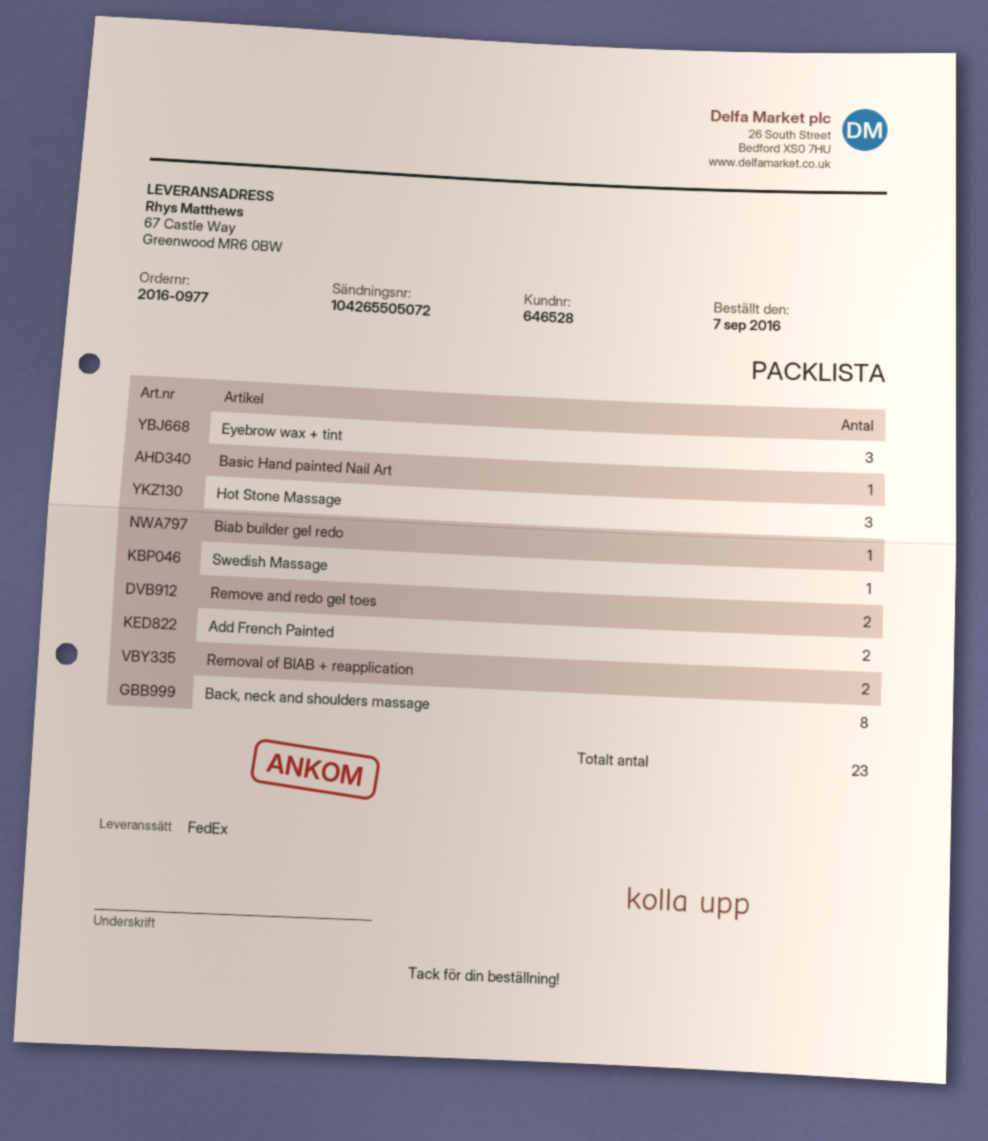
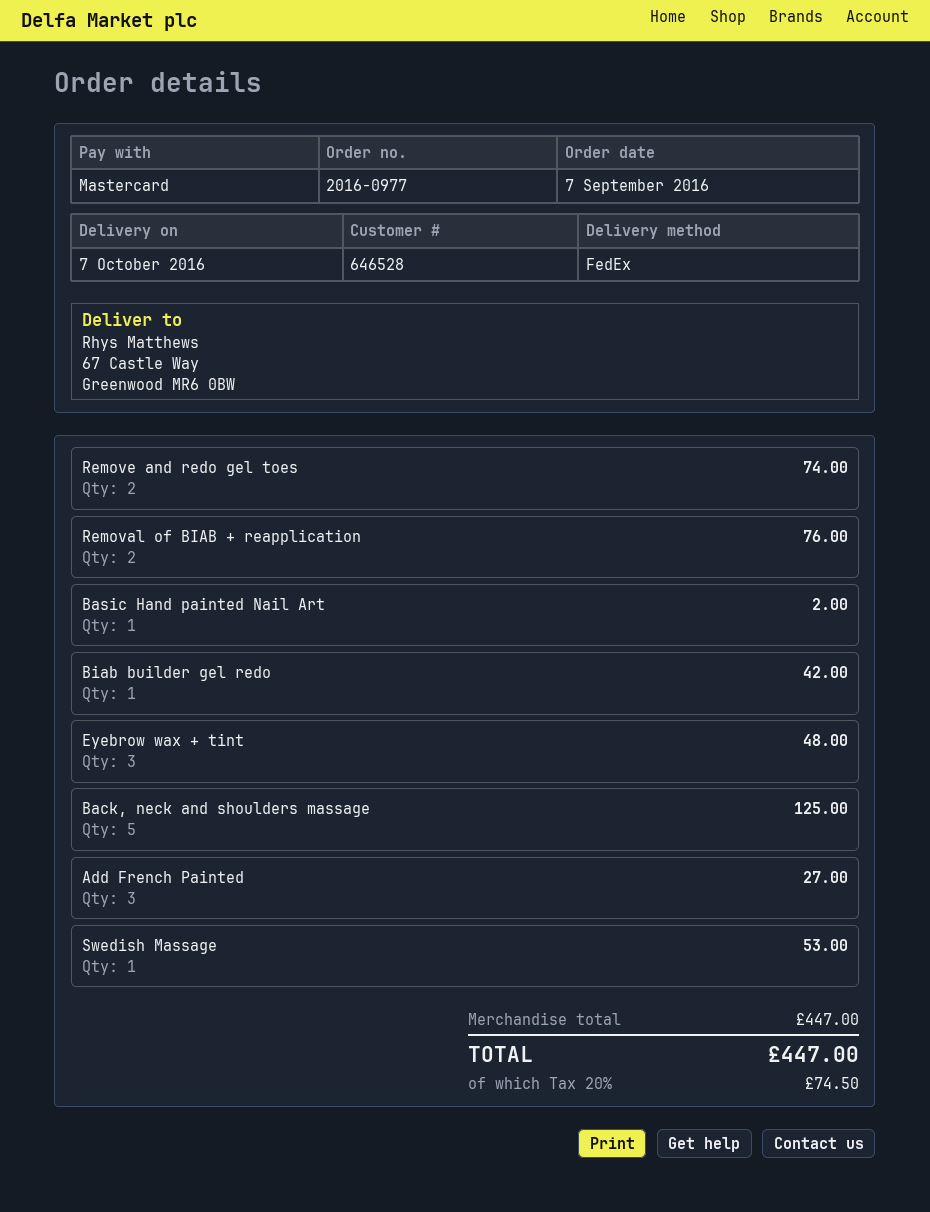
Hot Stone Massage: 3 -> none
Add French Painted: 2 -> 3
Back, neck and shoulders massage: 8 -> 5

